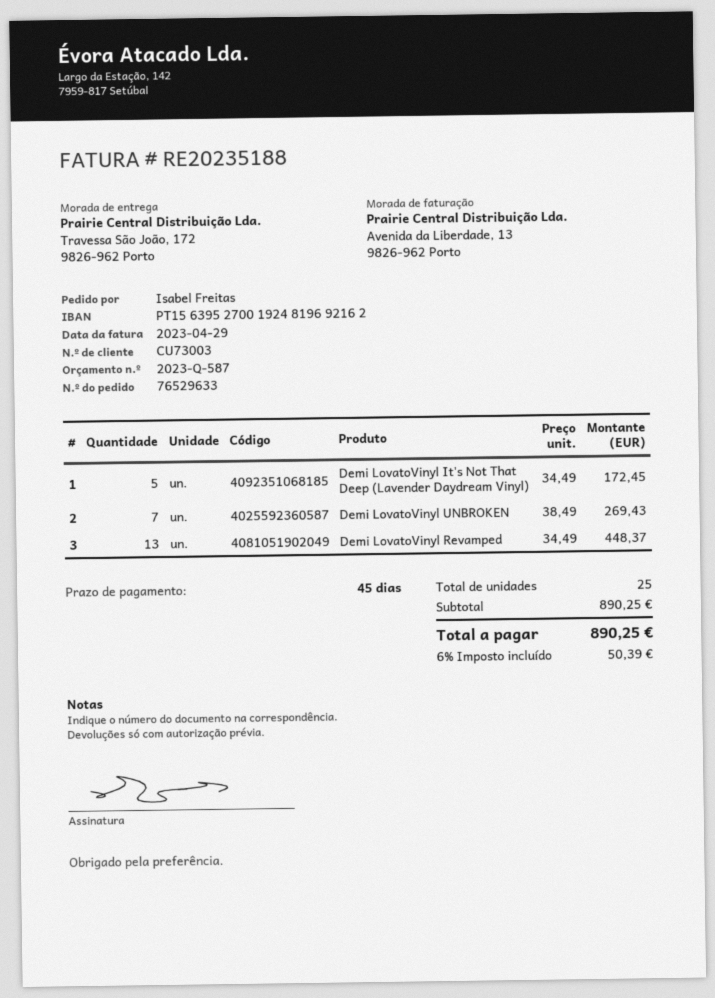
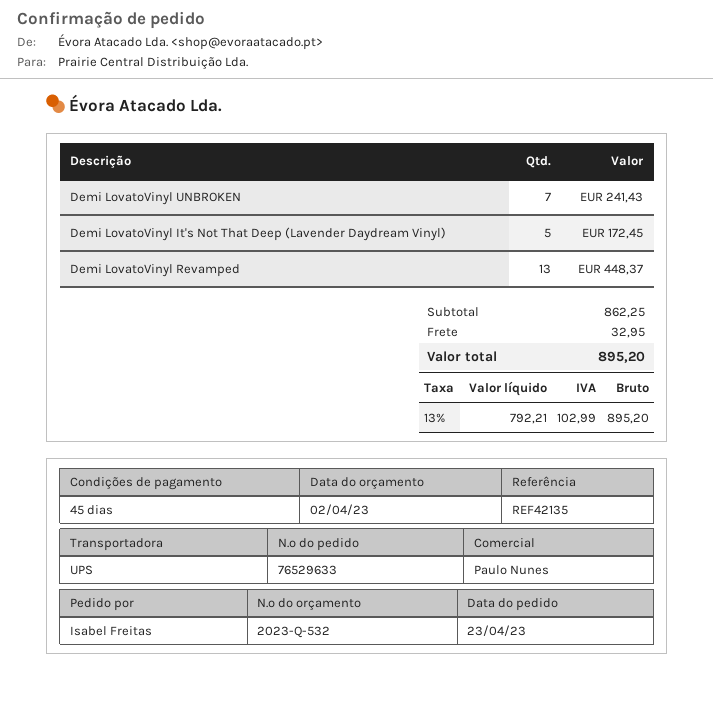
quote number: 2023-Q-587 -> 2023-Q-532
Demi LovatoVinyl UNBROKEN: 7 for 269.43 -> 7 for 241.43
subtotal: 890.25 -> 862.25
shipping: none -> 32.95
tax: 6% = 50.39 -> 13% = 102.99
total: 890.25 -> 895.20

